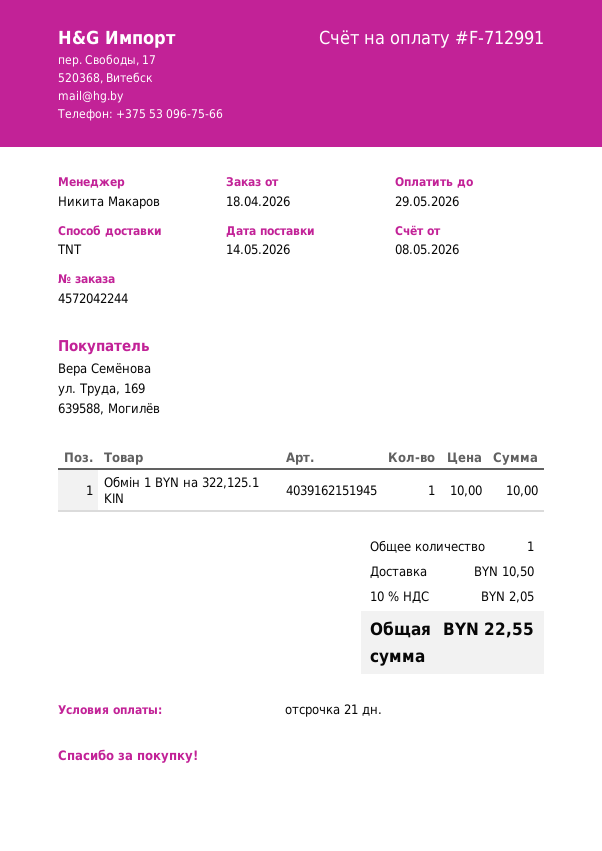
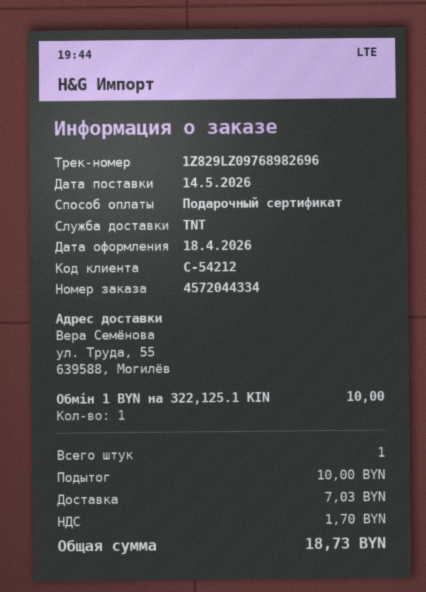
order number: 4572042244 -> 4572044334
shipping: 10.50 -> 7.03
tax: 2.05 -> 1.70
total: 22.55 -> 18.73

